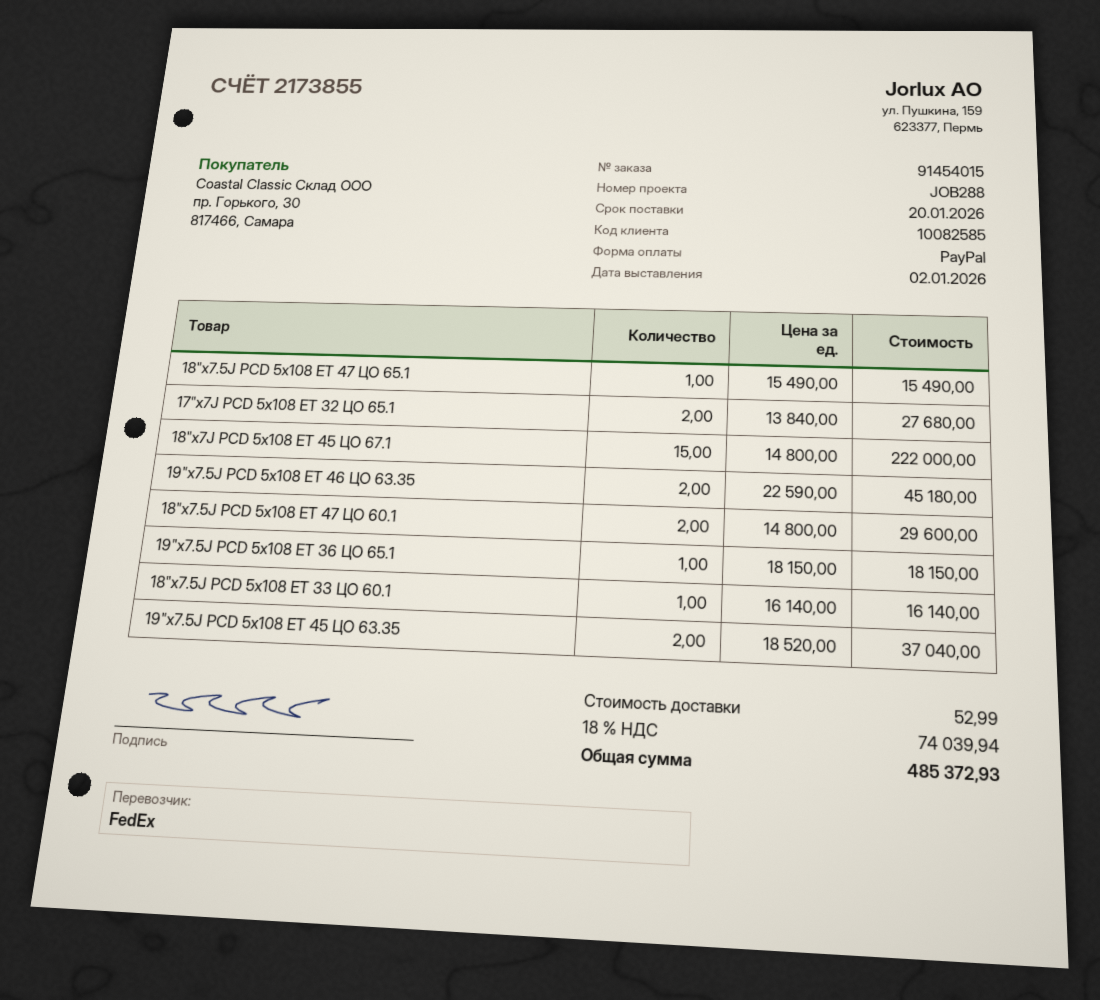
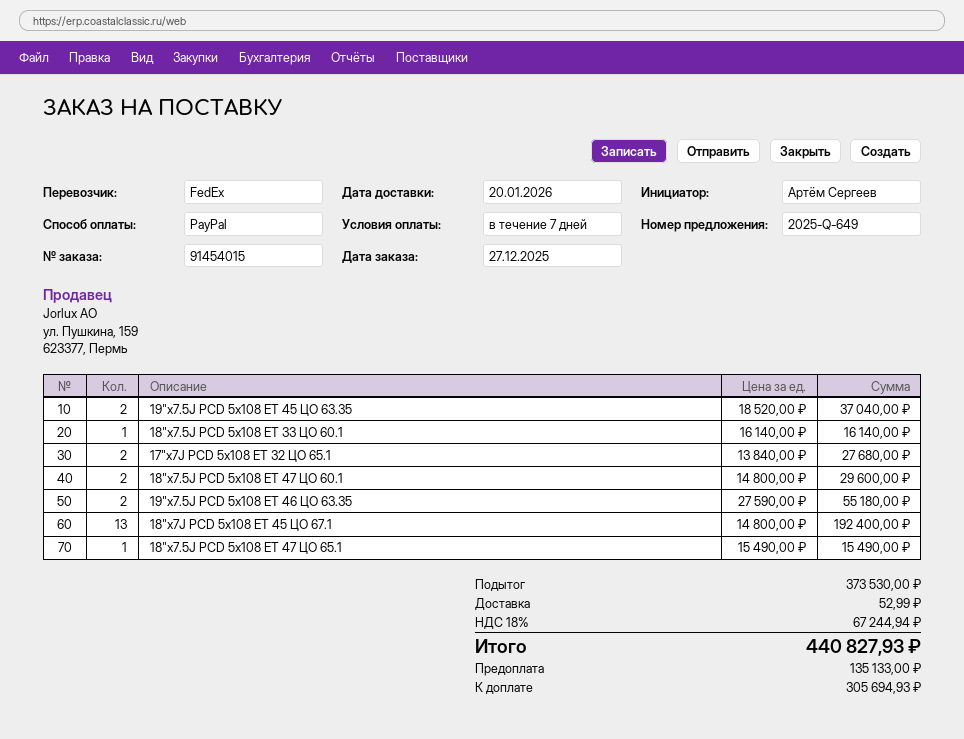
18"x7J PCD 5x108 ЕТ 45 ЦО 67.1: 15 x 14800.00 = 222000.00 -> 13 x 14800.00 = 192400.00
19"x7.5J PCD 5x108 ЕТ 46 ЦО 63.35: 2 x 22590.00 = 45180.00 -> 2 x 27590.00 = 55180.00
19"x7.5J PCD 5x108 ЕТ 36 ЦО 65.1: 1 x 18150.00 = 18150.00 -> none
tax: 18% = 74039.94 -> 18% = 67244.94
total: 485372.93 -> 440827.93

